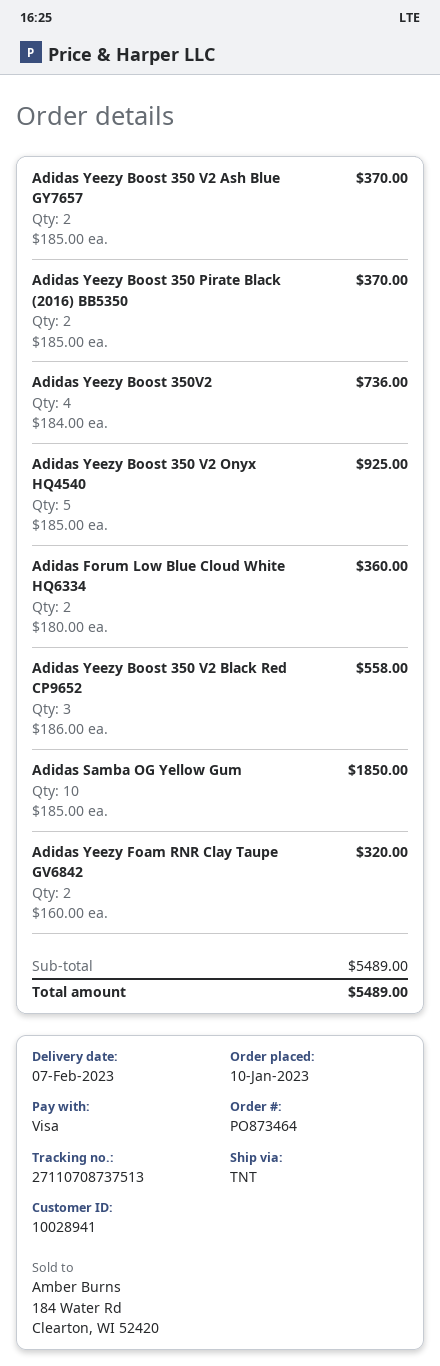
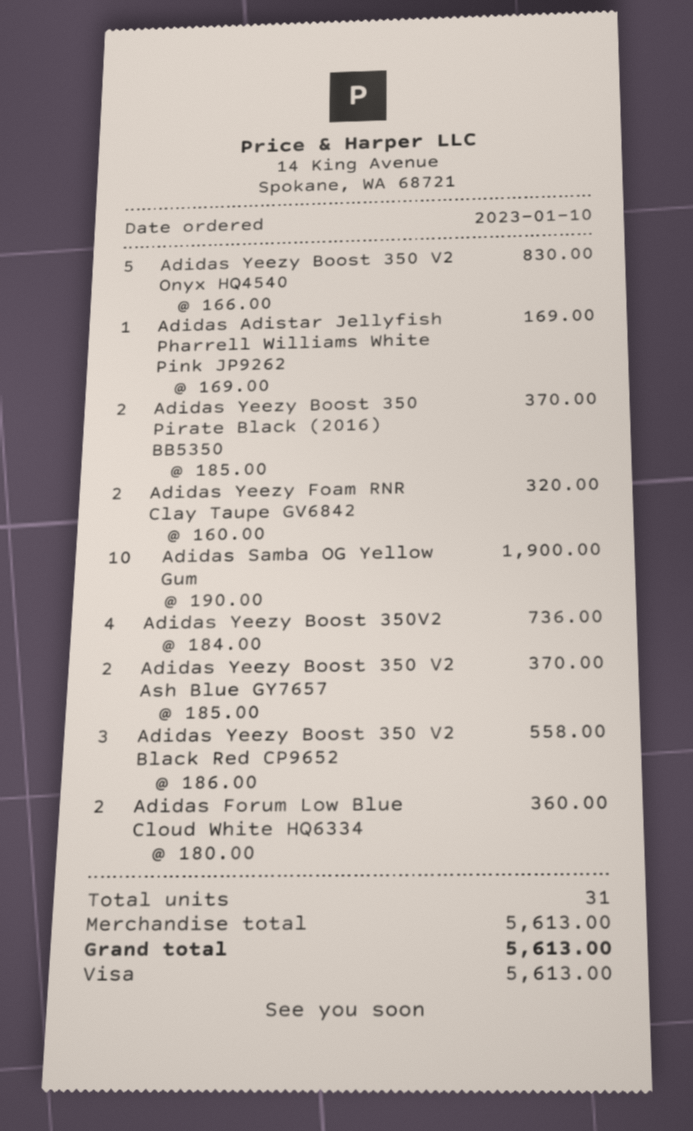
Adidas Yeezy Boost 350 V2 Onyx HQ4540: 5 x 185.00 = 925.00 -> 5 x 166.00 = 830.00
Adidas Samba OG Yellow Gum: 10 x 185.00 = 1850.00 -> 10 x 190.00 = 1900.00
Adidas Adistar Jellyfish Pharrell Williams White Pink JP9262: none -> 1 x 169.00 = 169.00
subtotal: 5489.00 -> 5613.00
total: 5489.00 -> 5613.00

